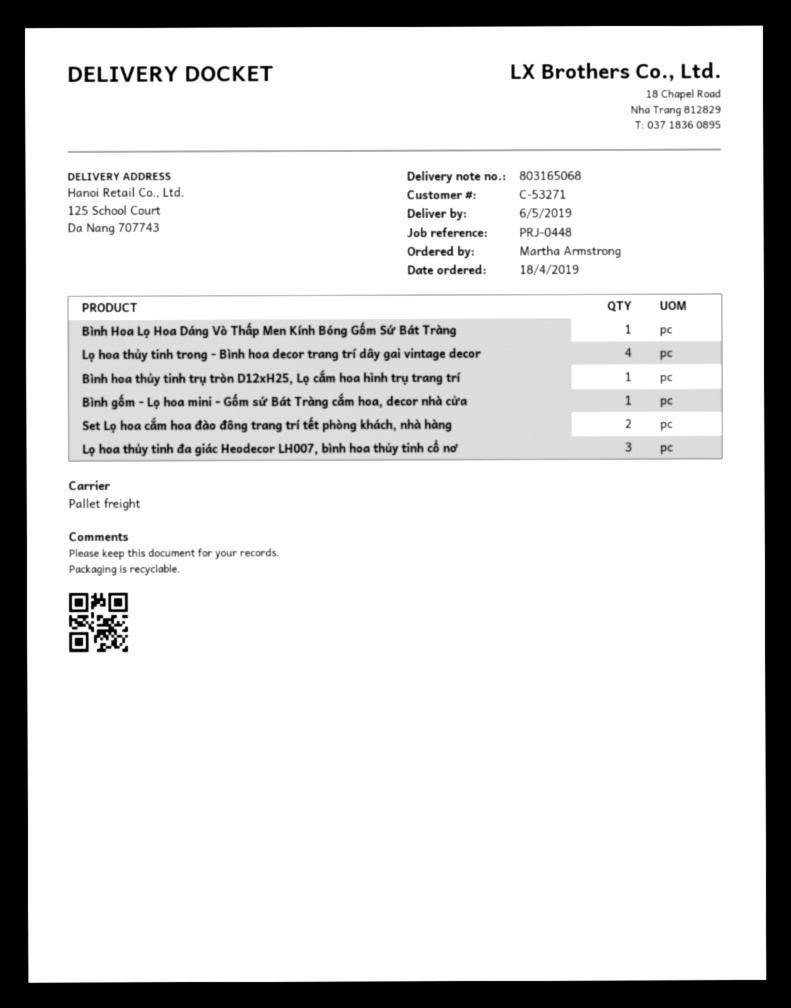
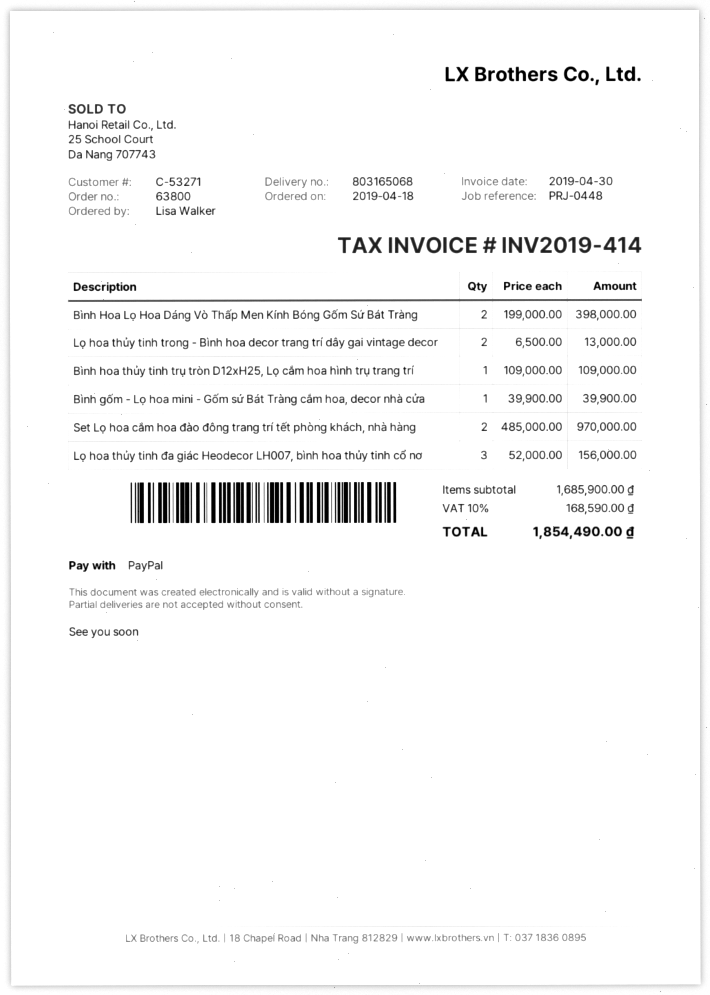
ordered by: Martha Armstrong -> Lisa Walker
Bình Hoa Lọ Hoa Dáng Vò Thấp Men Kính Bóng Gốm Sứ Bát Tràng: 1 -> 2
Lọ hoa thủy tinh trong - Bình hoa decor trang trí dây gai vintage decor: 4 -> 2

